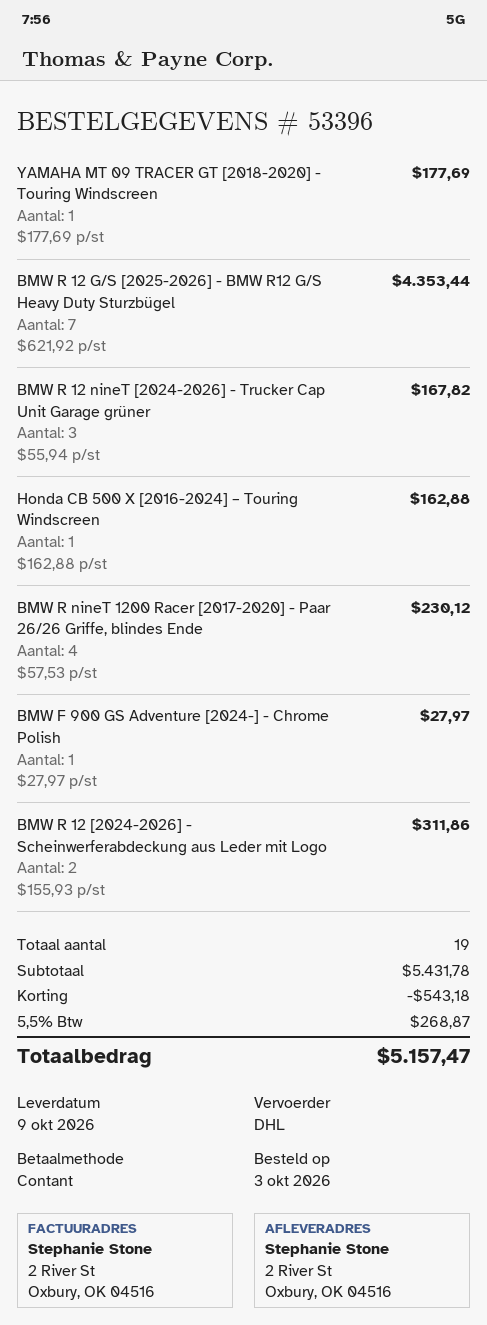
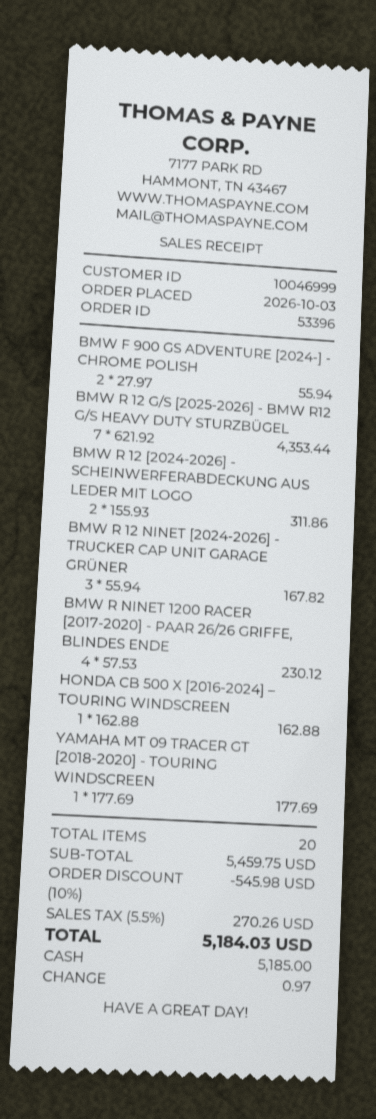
BMW F 900 GS Adventure [2024-] - Chrome Polish: 1 x 27.97 = 27.97 -> 2 x 27.97 = 55.94
total quantity: 19 -> 20
subtotal: 5431.78 -> 5459.75
discount: 543.18 -> 545.98
tax: 5.5% = 268.87 -> 5.5% = 270.26
total: 5157.47 -> 5184.03

